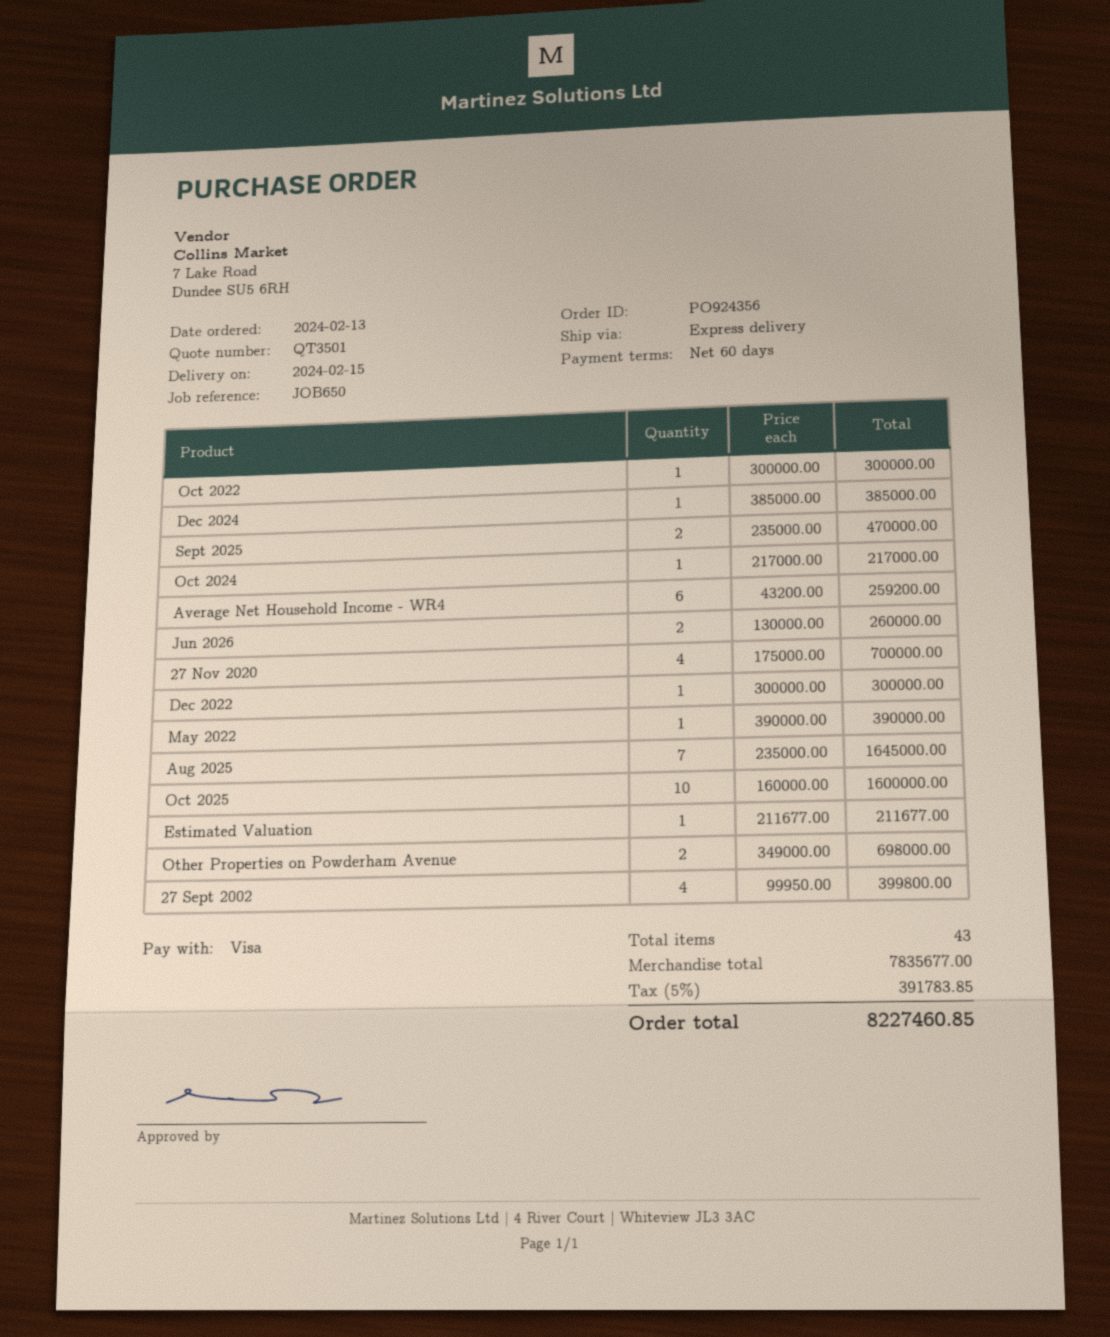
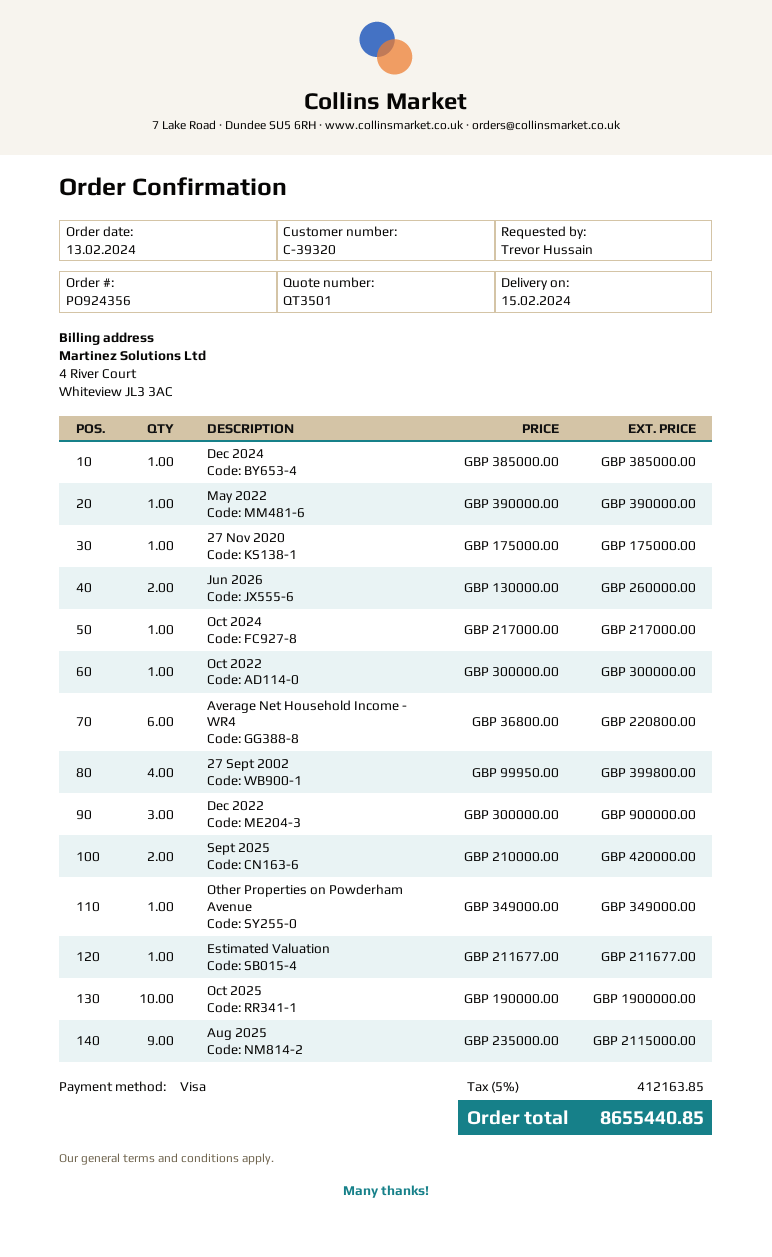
Sept 2025: 2 x 235000.00 = 470000.00 -> 2 x 210000.00 = 420000.00
Average Net Household Income - WR4: 6 x 43200.00 = 259200.00 -> 6 x 36800.00 = 220800.00
27 Nov 2020: 4 x 175000.00 = 700000.00 -> 1 x 175000.00 = 175000.00
Dec 2022: 1 x 300000.00 = 300000.00 -> 3 x 300000.00 = 900000.00
Aug 2025: 7 x 235000.00 = 1645000.00 -> 9 x 235000.00 = 2115000.00
Oct 2025: 10 x 160000.00 = 1600000.00 -> 10 x 190000.00 = 1900000.00
Other Properties on Powderham Avenue: 2 x 349000.00 = 698000.00 -> 1 x 349000.00 = 349000.00
tax: 5% = 391783.85 -> 5% = 412163.85
total: 8227460.85 -> 8655440.85

